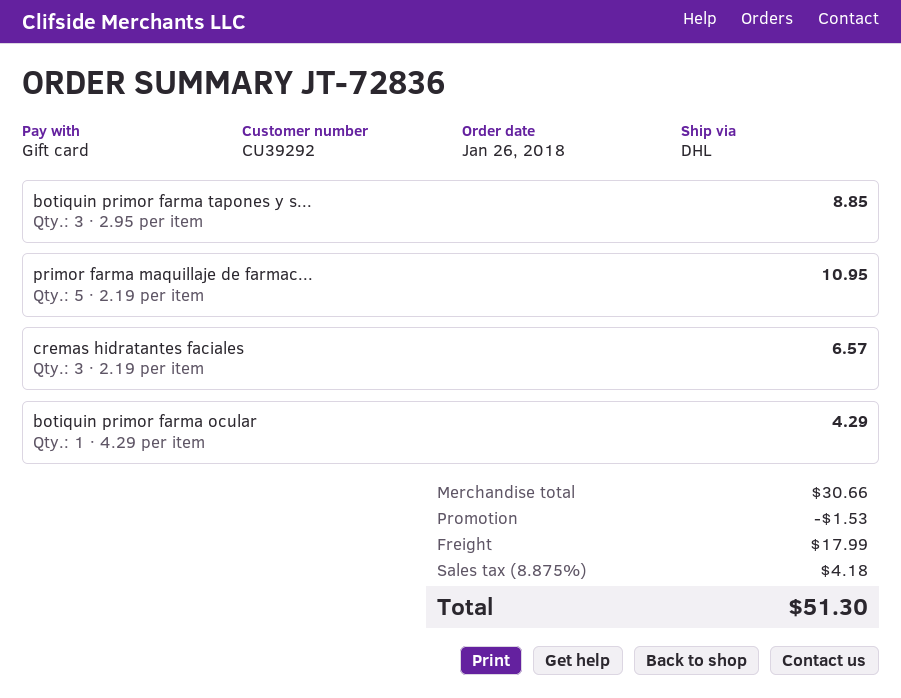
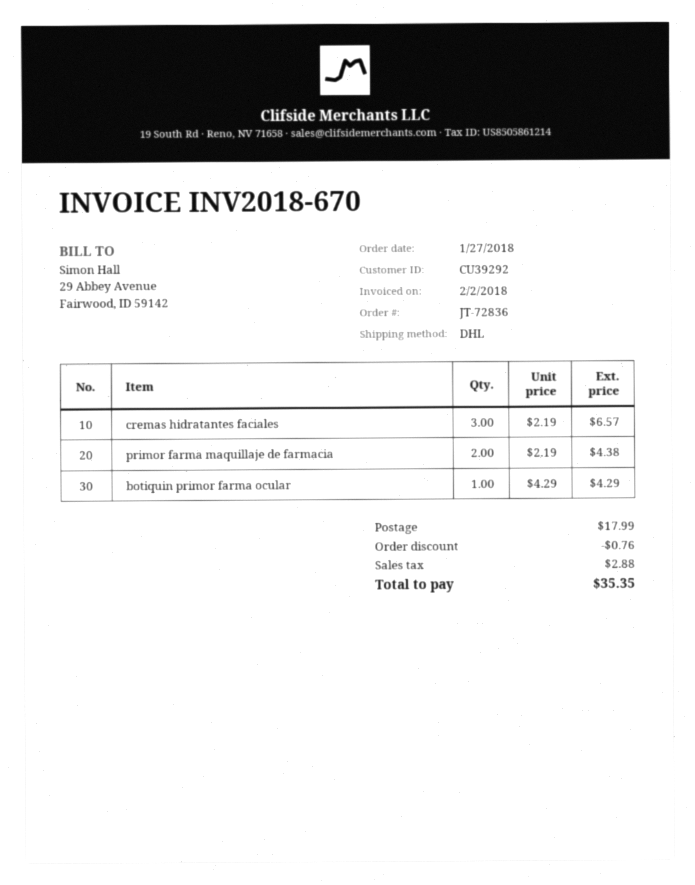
order date: 2018-01-26 -> 2018-01-27
botiquin primor farma tapones y s...: 3 x 2.95 = 8.85 -> none
primor farma maquillaje de farmac...: 5 x 2.19 = 10.95 -> 2 x 2.19 = 4.38
discount: 1.53 -> 0.76
tax: 4.18 -> 2.88
total: 51.30 -> 35.35

